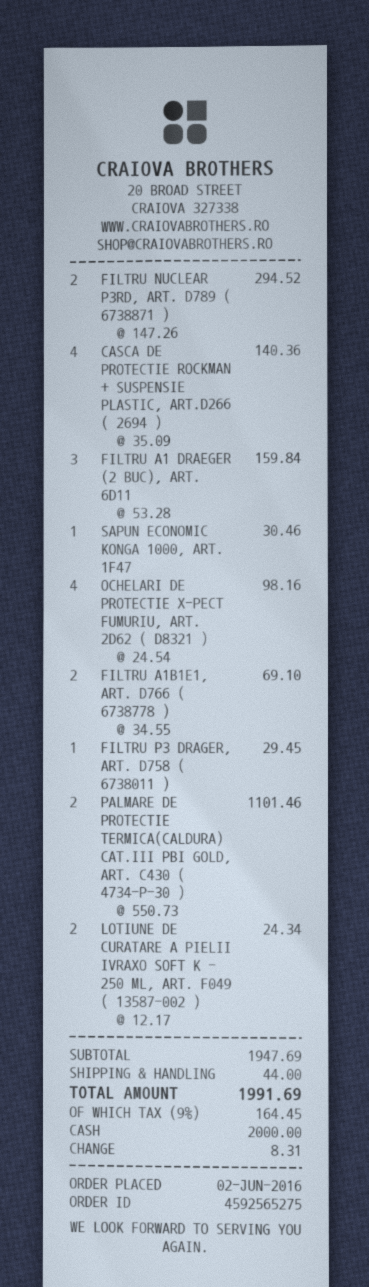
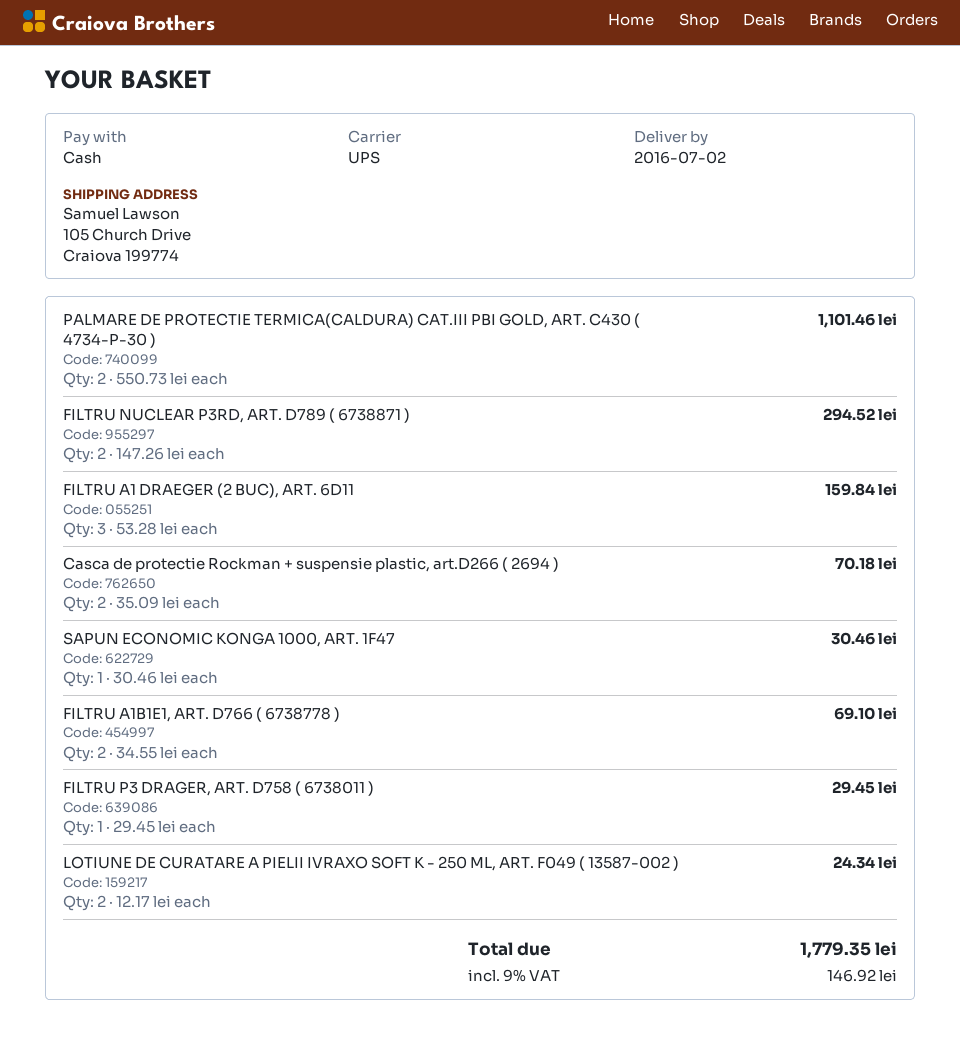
CASCA DE PROTECTIE ROCKMAN + SUSPENSIE PLASTIC, ART.D266 ( 2694 ): 4 x 35.09 = 140.36 -> 2 x 35.09 = 70.18
OCHELARI DE PROTECTIE X-PECT FUMURIU, ART. 2D62 ( D8321 ): 4 x 24.54 = 98.16 -> none
shipping: 44.00 -> none
tax: 9% = 164.45 -> 9% = 146.92
total: 1991.69 -> 1779.35

